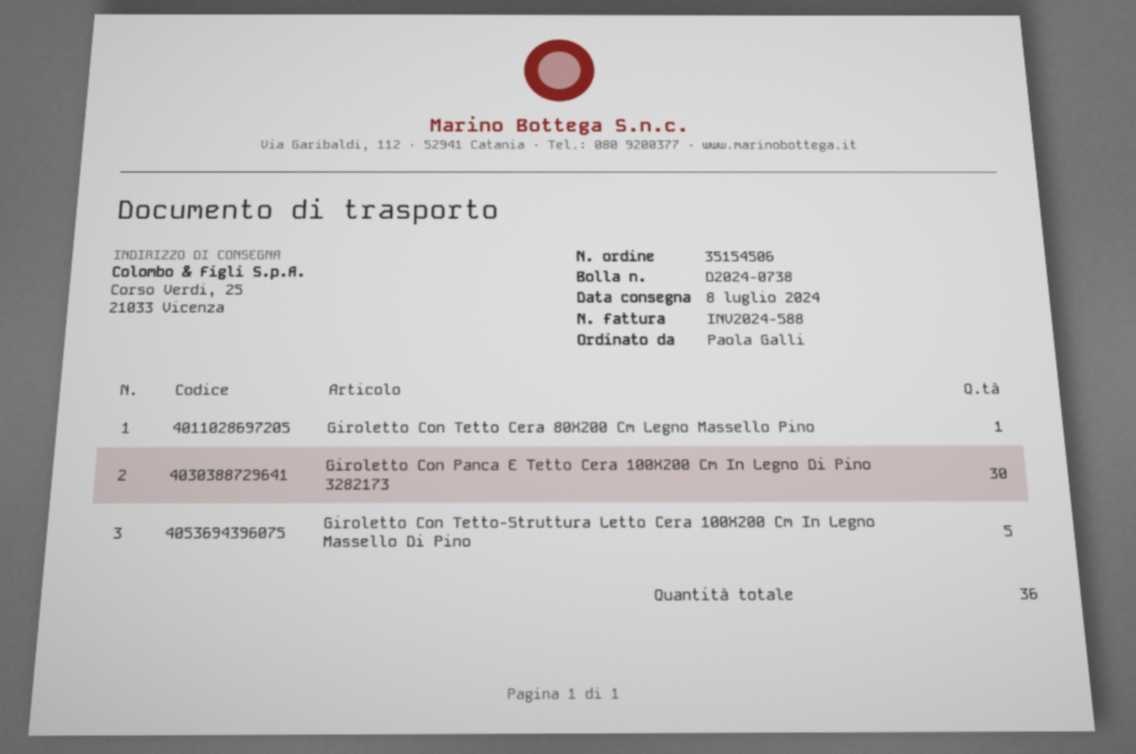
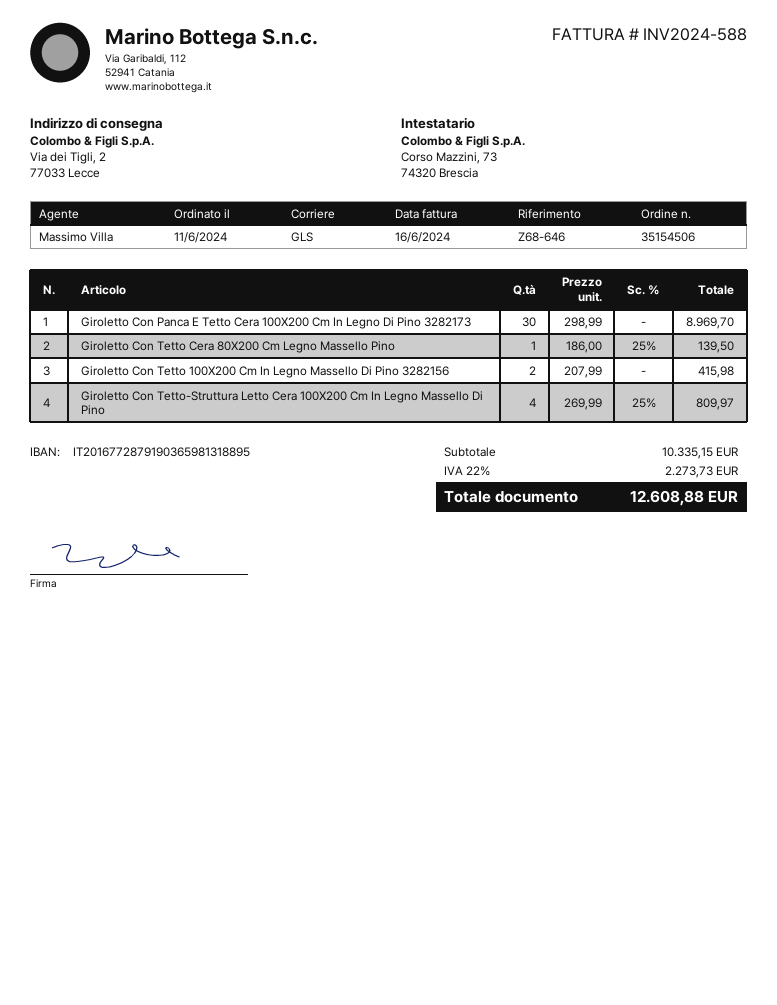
ship to: Corso Verdi, 25, 21033 Vicenza -> Via dei Tigli, 2, 77033 Lecce
Giroletto Con Tetto-Struttura Letto Cera 100X200 Cm In Legno Massello Di Pino: 5 -> 4
Giroletto Con Tetto 100X200 Cm In Legno Massello Di Pino 3282156: none -> 2

